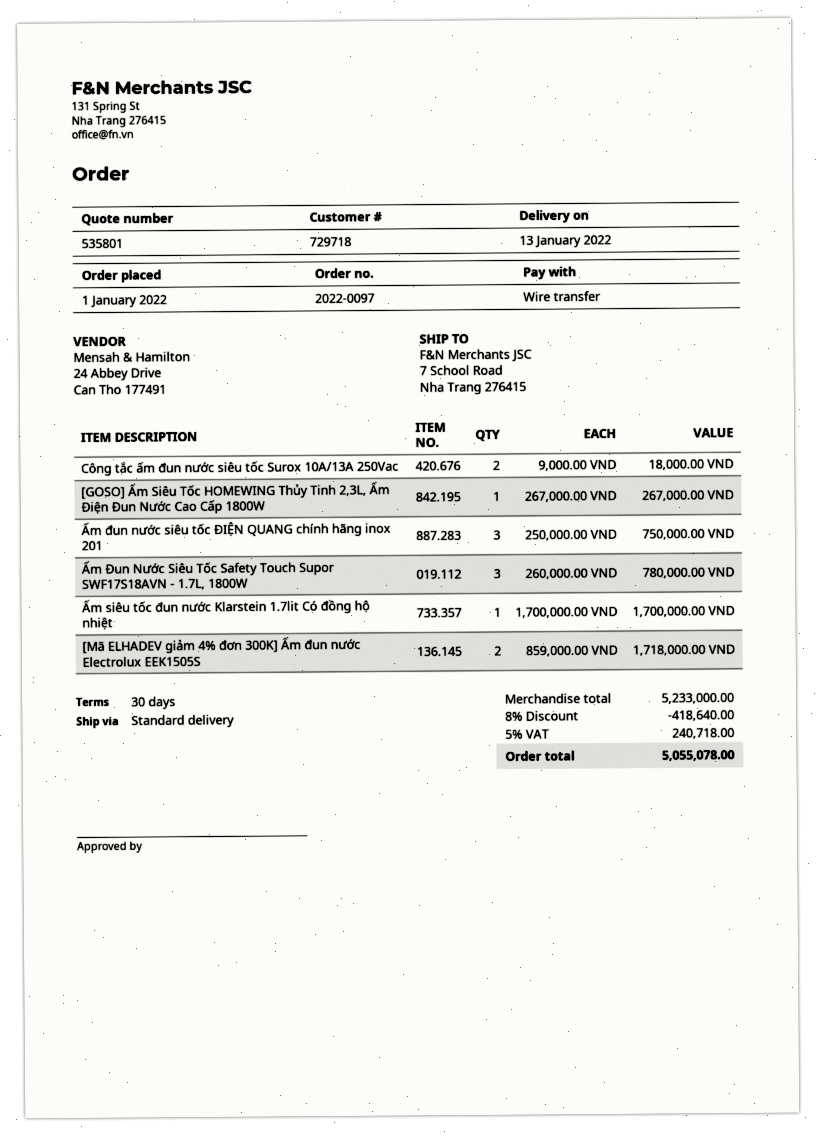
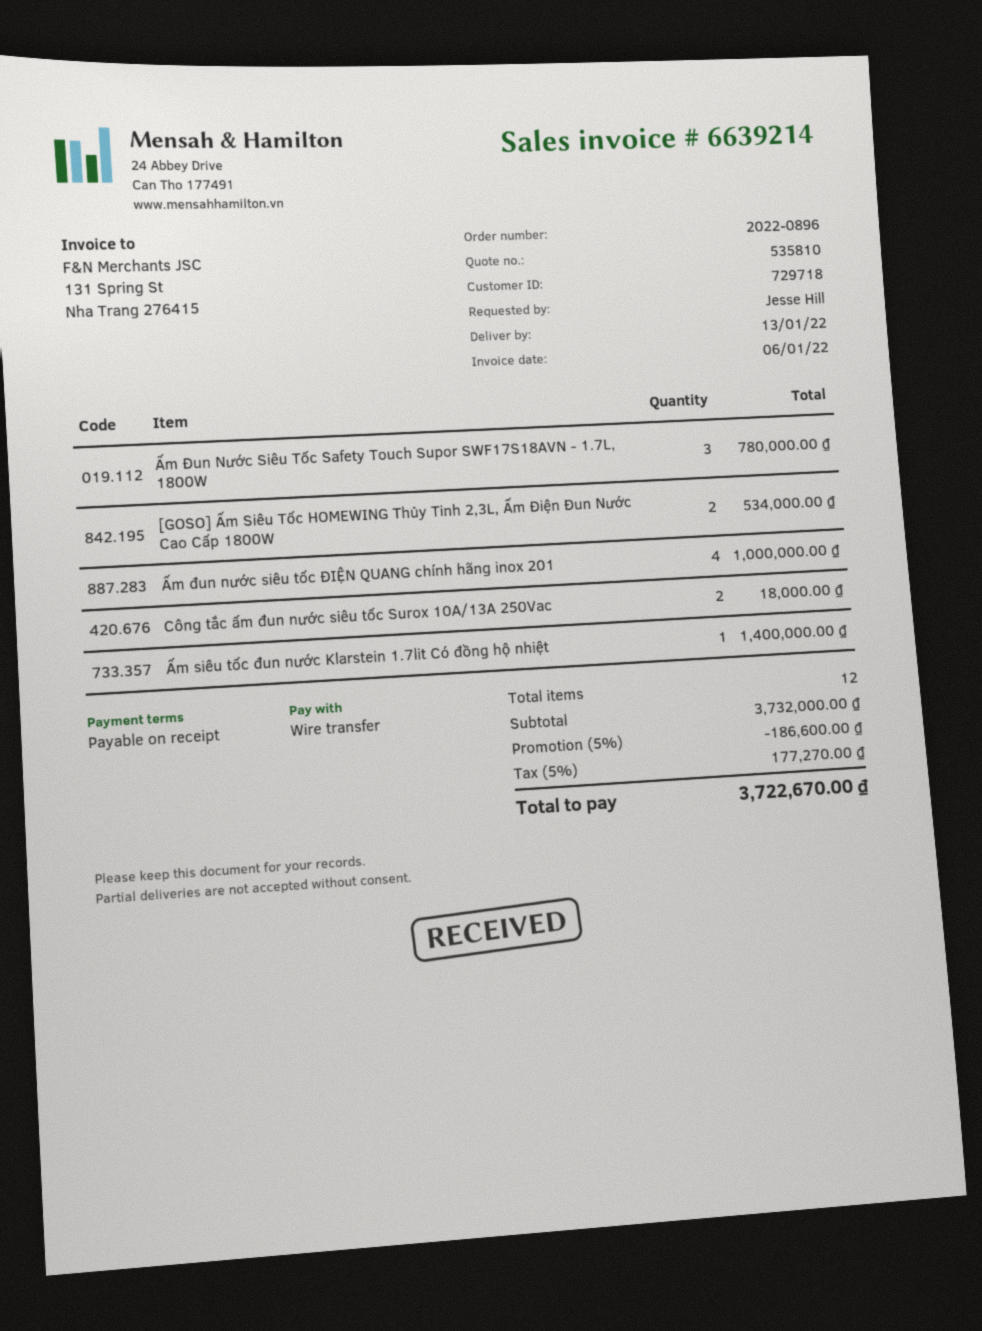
quote number: 535801 -> 535810
order number: 2022-0097 -> 2022-0896
payment terms: 30 days -> on receipt
[GOSO] Ấm Siêu Tốc HOMEWING Thủy Tinh 2,3L, Ấm Điện Đun Nước Cao Cấp 1800W: 1 for 267000.00 -> 2 for 534000.00
Ấm đun nước siêu tốc ĐIỆN QUANG chính hãng inox 201: 3 for 750000.00 -> 4 for 1000000.00
Ấm siêu tốc đun nước Klarstein 1.7lit Có đồng hộ nhiệt: 1 for 1700000.00 -> 1 for 1400000.00
[Mã ELHADEV giảm 4% đơn 300K] Ấm đun nước Electrolux EEK1505S: 2 for 1718000.00 -> none
subtotal: 5233000.00 -> 3732000.00
discount: 8% = 418640.00 -> 5% = 186600.00
tax: 5% = 240718.00 -> 5% = 177270.00
total: 5055078.00 -> 3722670.00

